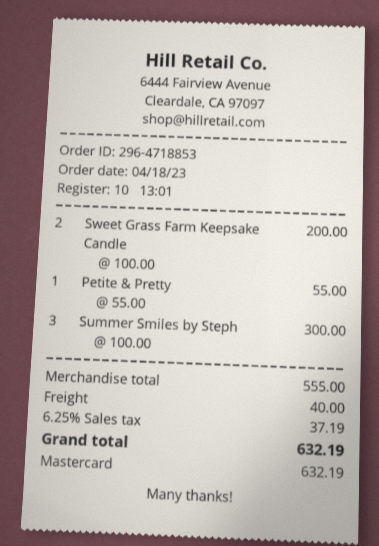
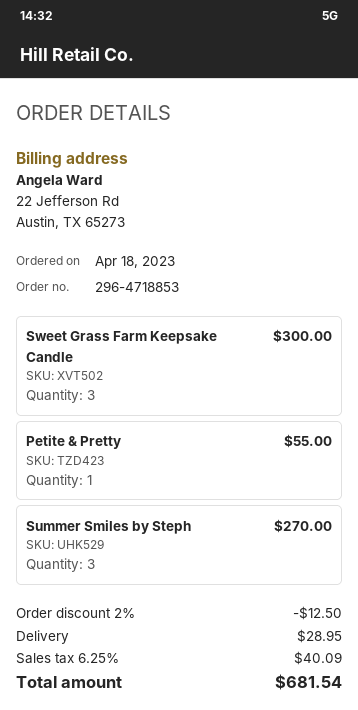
Sweet Grass Farm Keepsake Candle: 2 for 200.00 -> 3 for 300.00
Summer Smiles by Steph: 3 for 300.00 -> 3 for 270.00
discount: none -> 2% = 12.50
shipping: 40.00 -> 28.95
tax: 6.25% = 37.19 -> 6.25% = 40.09
total: 632.19 -> 681.54

